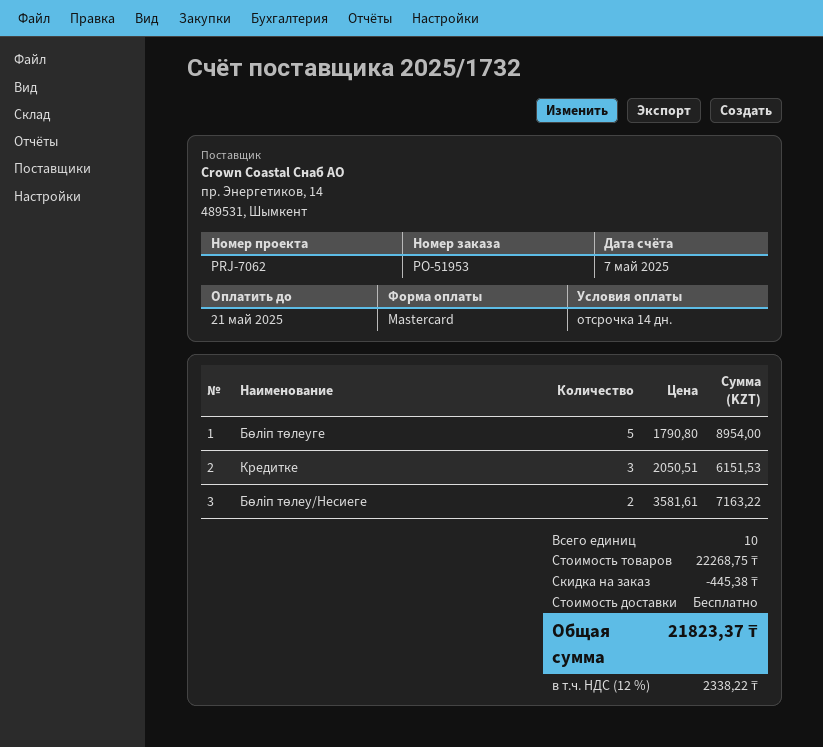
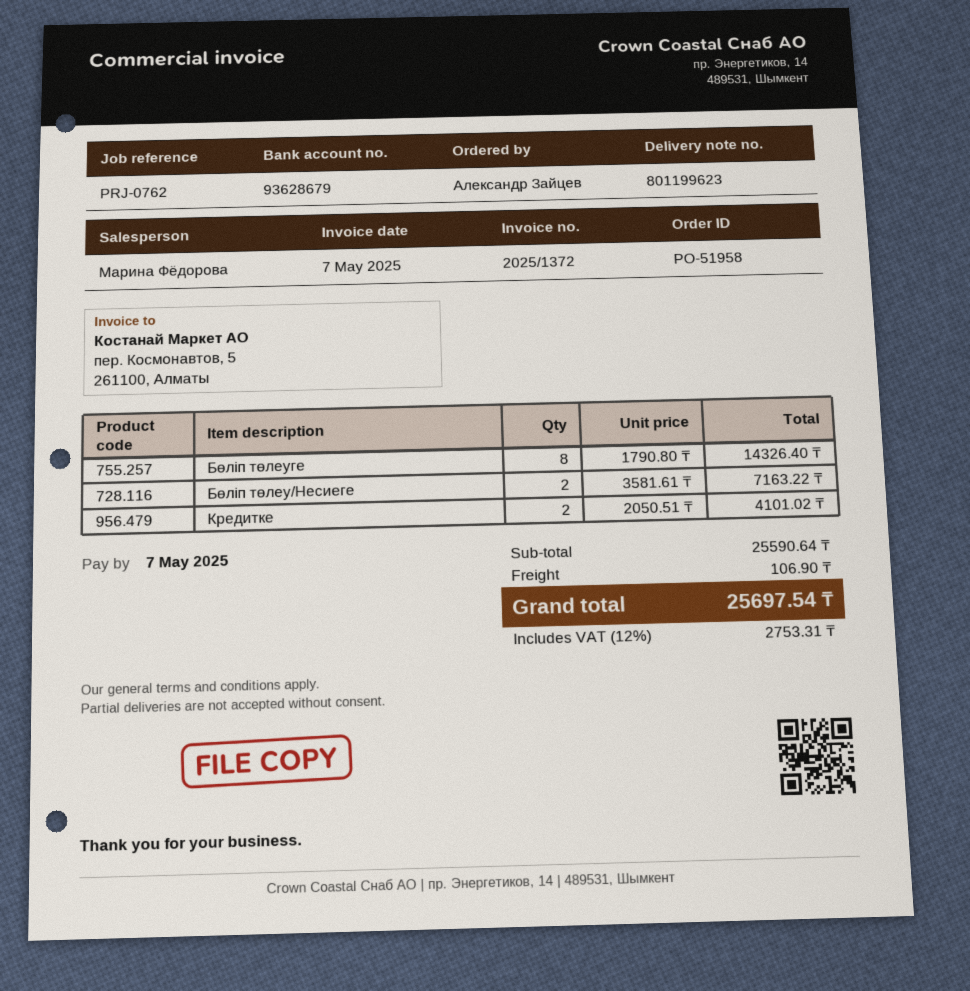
order number: PO-51953 -> PO-51958
invoice number: 2025/1732 -> 2025/1372
due date: 2025-05-21 -> 2025-05-07
reference: PRJ-7062 -> PRJ-0762
Бөліп төлеуге: 5 x 1790.80 = 8954.00 -> 8 x 1790.80 = 14326.40
Кредитке: 3 x 2050.51 = 6151.53 -> 2 x 2050.51 = 4101.02
subtotal: 22268.75 -> 25590.64
discount: 445.38 -> none
shipping: 0.00 -> 106.90
tax: 12% = 2338.22 -> 12% = 2753.31
total: 21823.37 -> 25697.54

